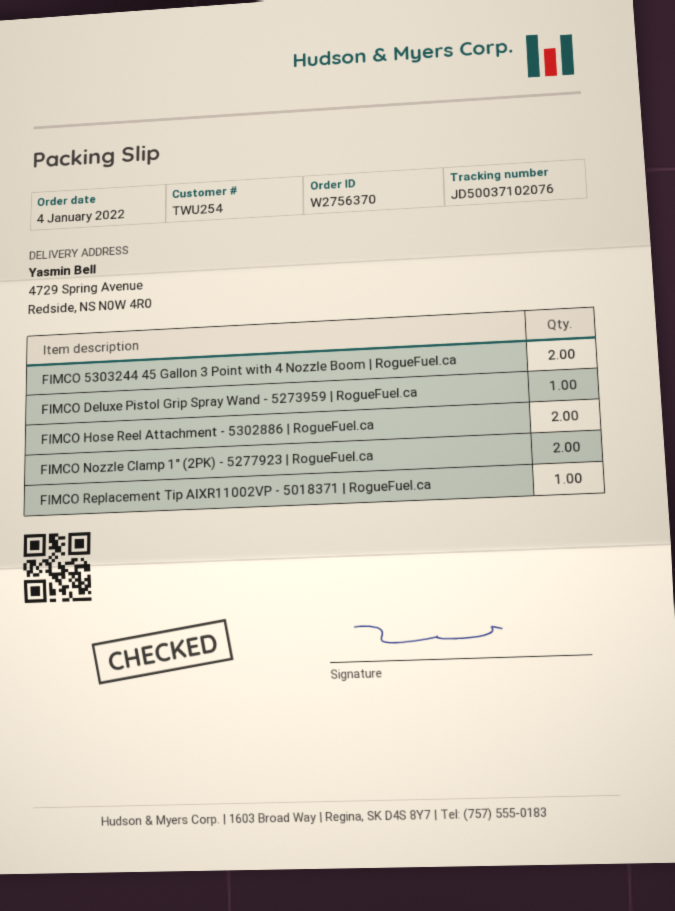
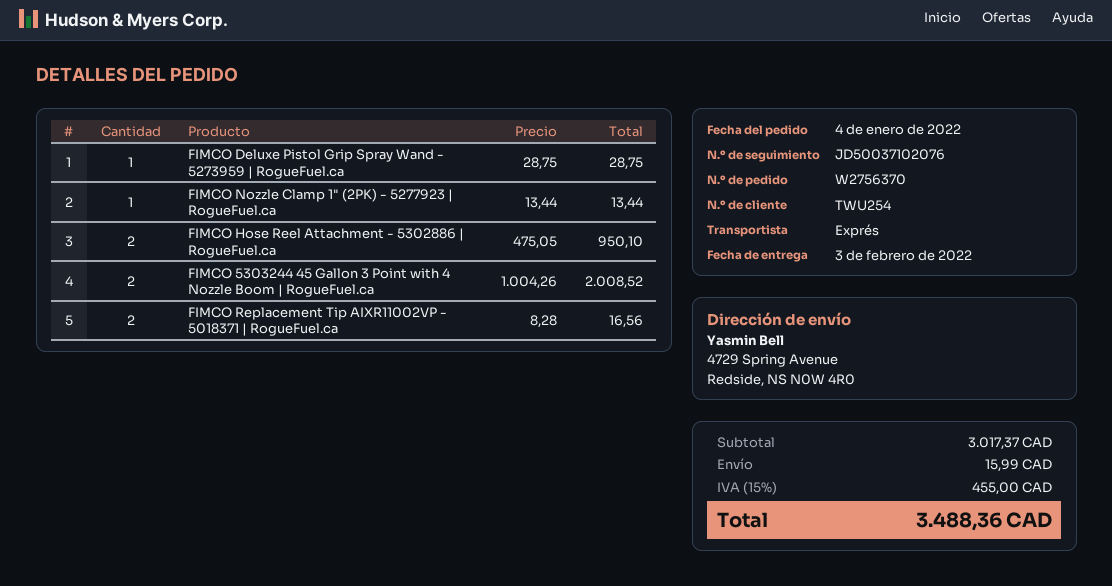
FIMCO Nozzle Clamp 1" (2PK) - 5277923 | RogueFuel.ca: 2 -> 1
FIMCO Replacement Tip AIXR11002VP - 5018371 | RogueFuel.ca: 1 -> 2

